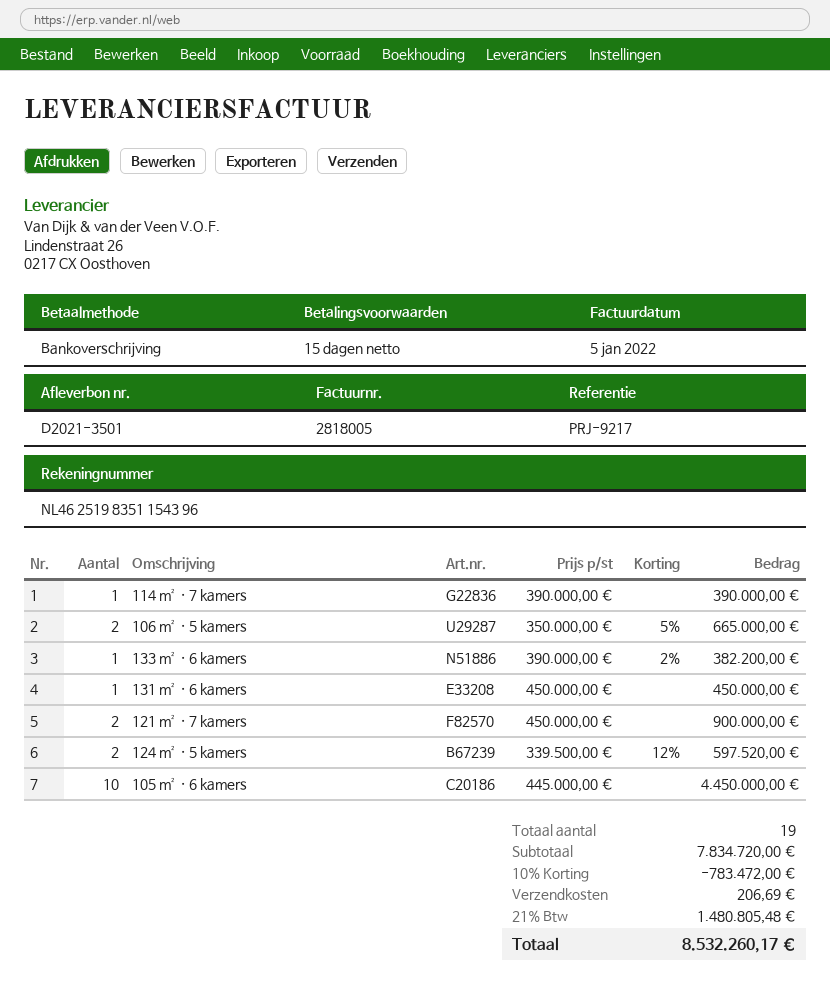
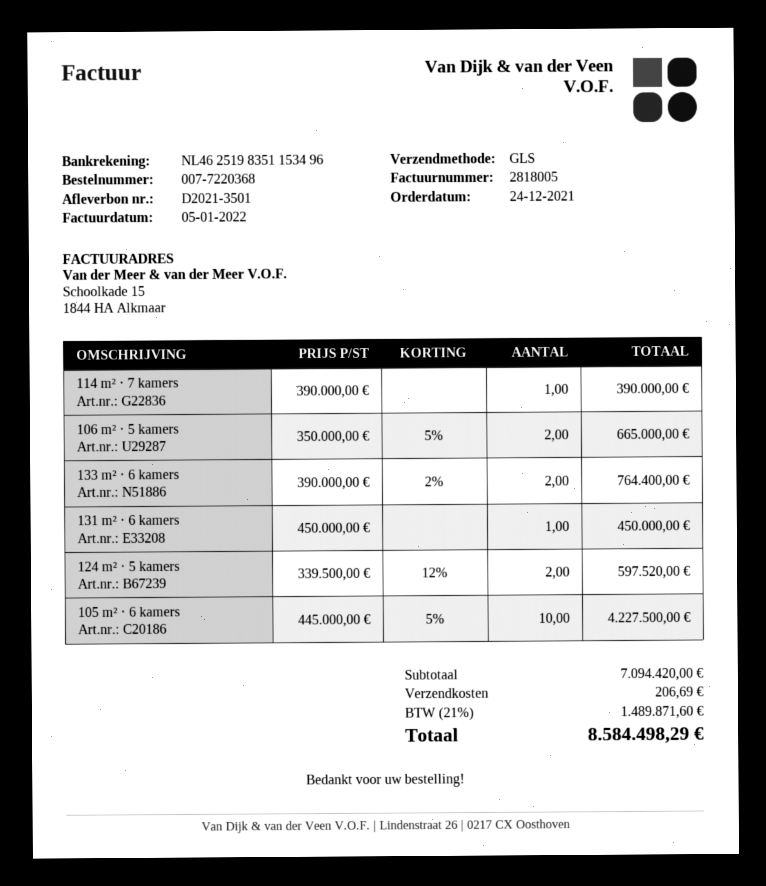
bank account: NL4625198351154396 -> NL4625198351153496
133 m² · 6 kamers: 1 x 390000.00 - 2% = 382200.00 -> 2 x 390000.00 - 2% = 764400.00
121 m² · 7 kamers: 2 x 450000.00 = 900000.00 -> none
105 m² · 6 kamers: 10 x 445000.00 = 4450000.00 -> 10 x 445000.00 - 5% = 4227500.00
subtotal: 7834720.00 -> 7094420.00
discount: 10% = 783472.00 -> none
tax: 21% = 1480805.48 -> 21% = 1489871.60
total: 8532260.17 -> 8584498.29

